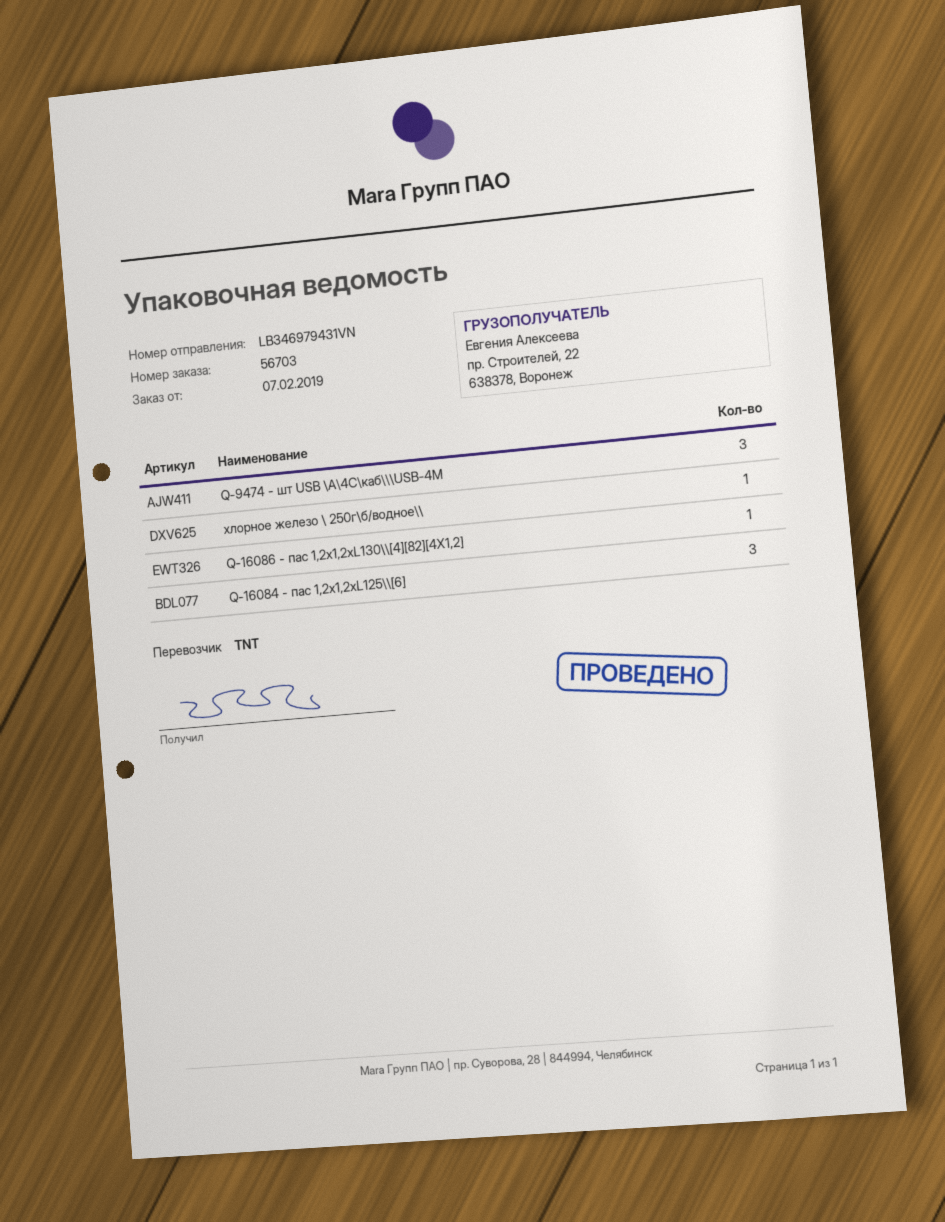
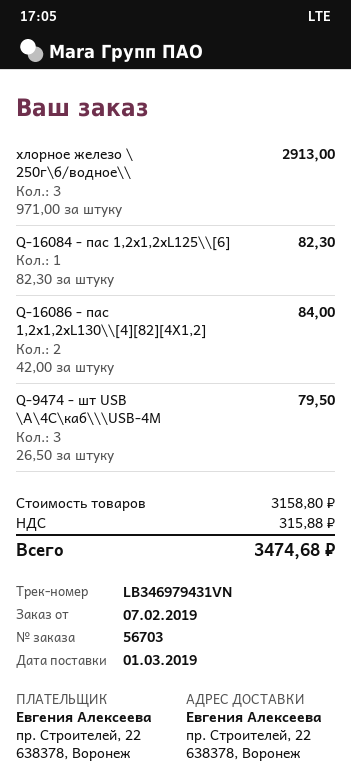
хлорное железо \ 250г\б/водное\\: 1 -> 3
Q-16086 - пас 1,2x1,2xL130\\[4][82][4X1,2]: 1 -> 2
Q-16084 - пас 1,2x1,2xL125\\[6]: 3 -> 1

